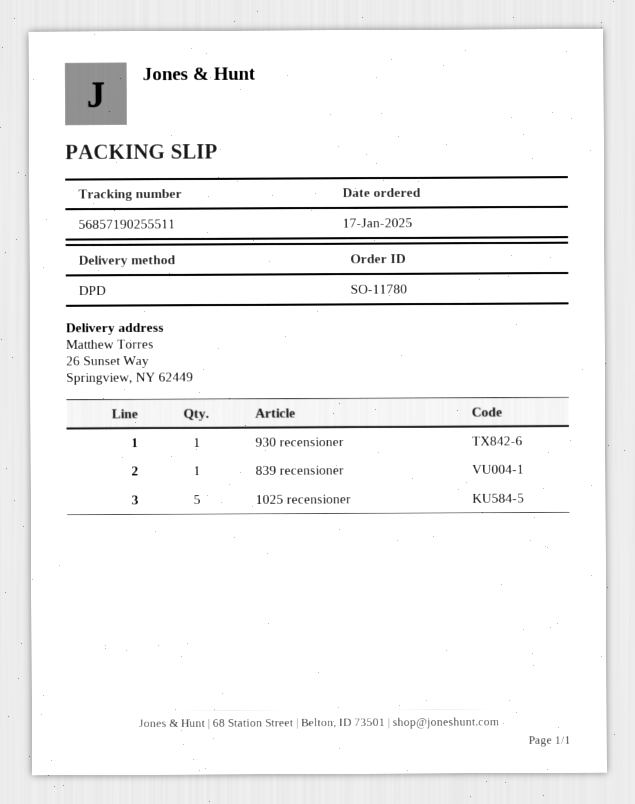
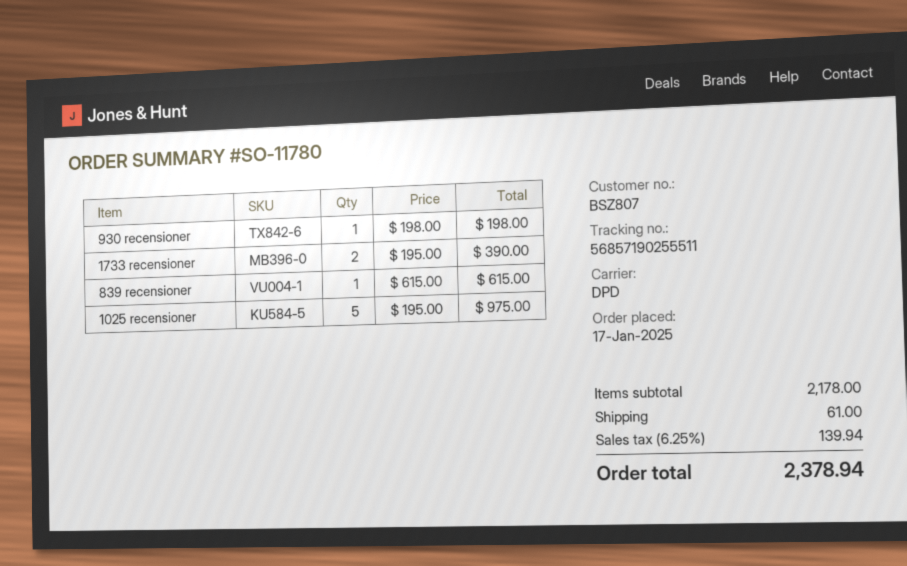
1733 recensioner: none -> 2

